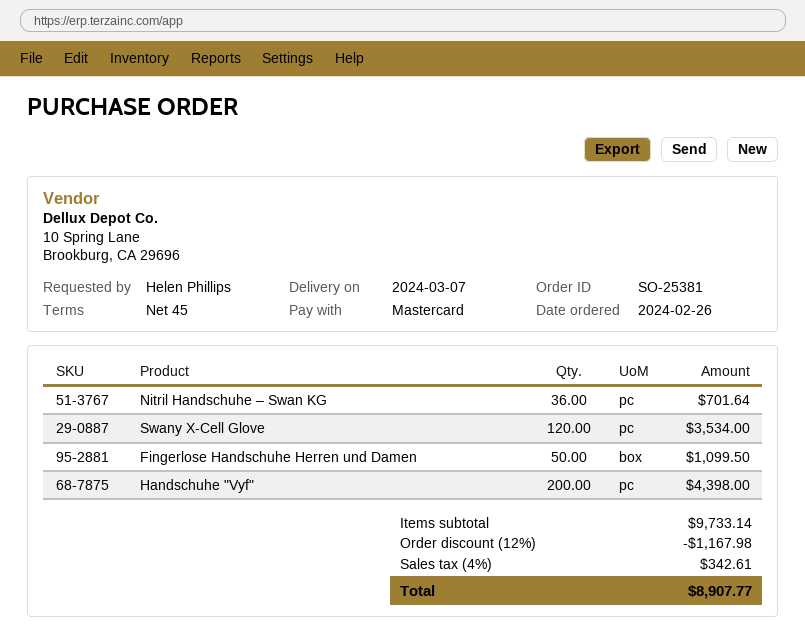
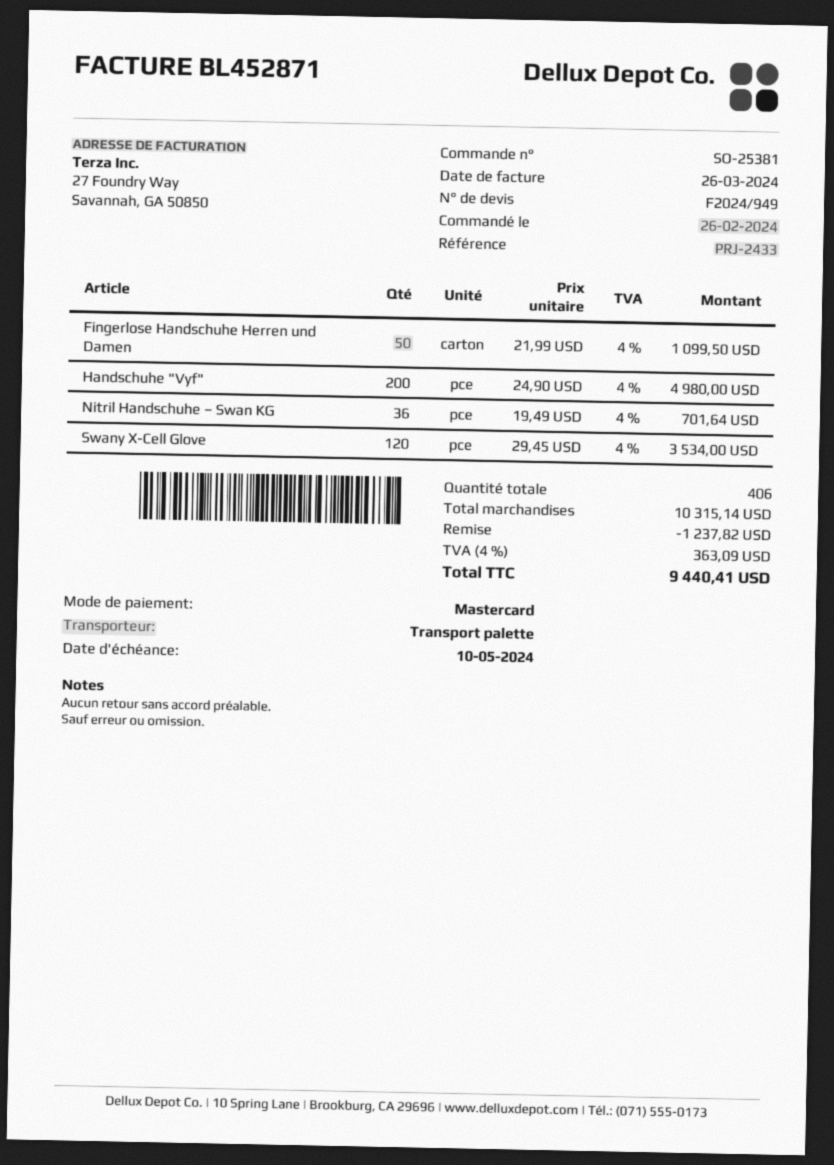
Handschuhe "Vyf": 200 for 4398.00 -> 200 for 4980.00
subtotal: 9733.14 -> 10315.14
discount: 1167.98 -> 1237.82
tax: 4% = 342.61 -> 4% = 363.09
total: 8907.77 -> 9440.41

